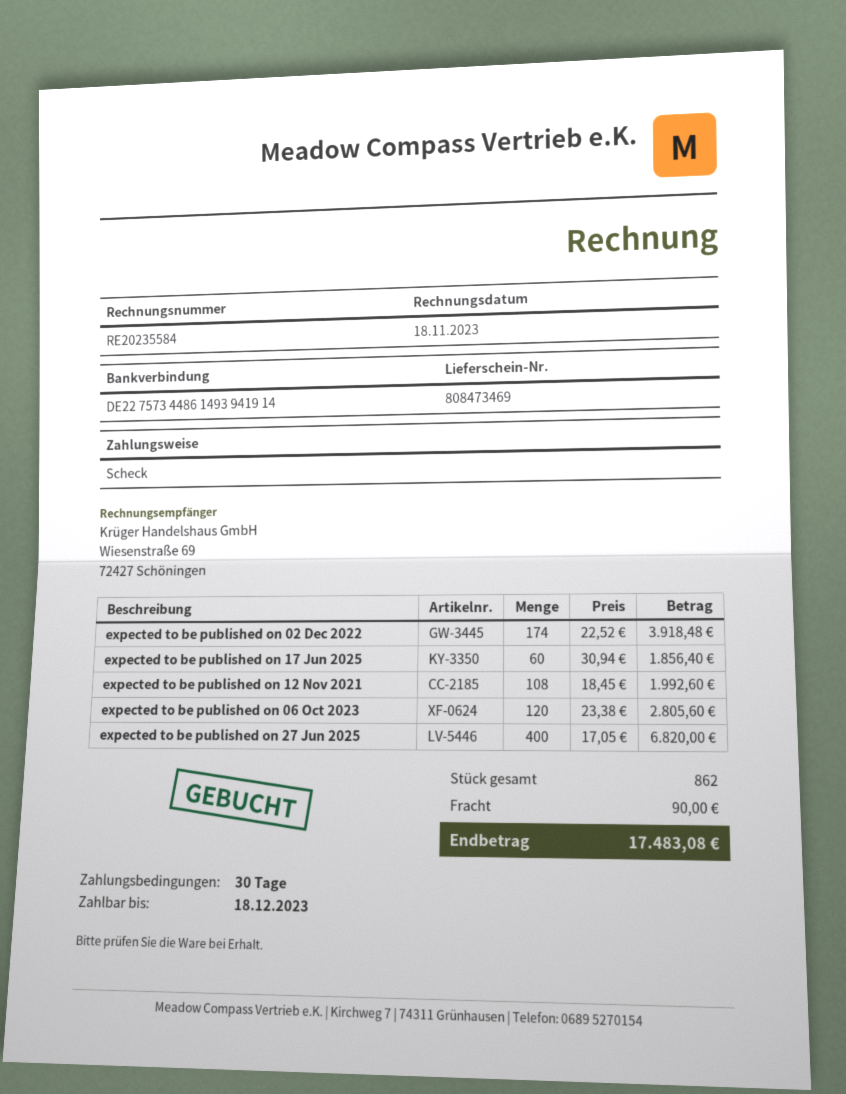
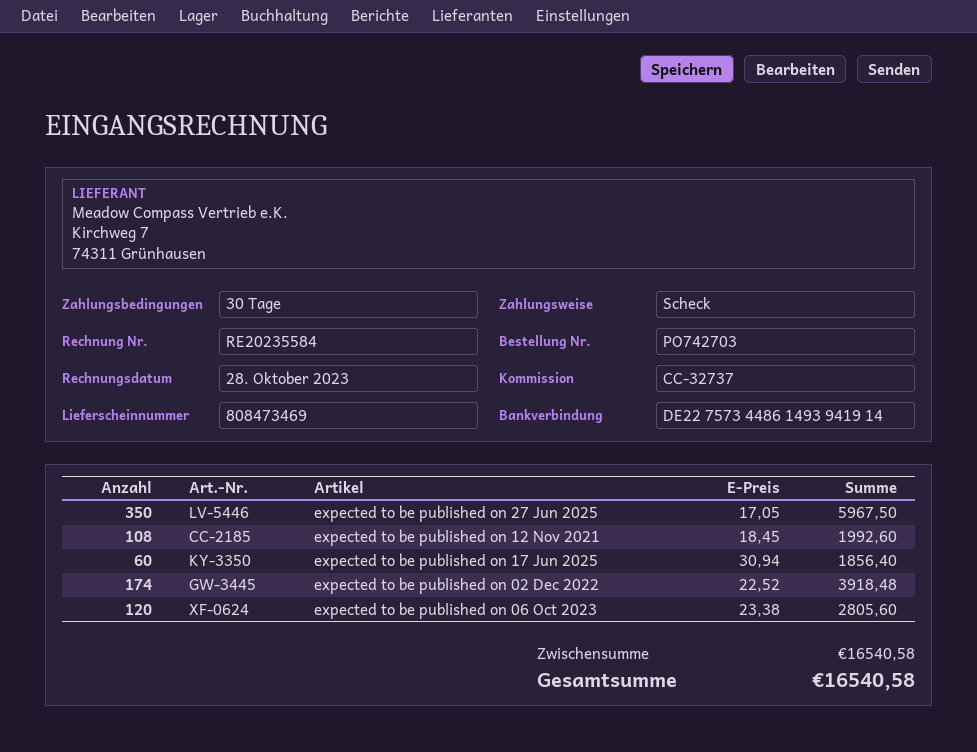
invoice date: 2023-11-18 -> 2023-10-28
expected to be published on 27 Jun 2025: 400 x 17.05 = 6820.00 -> 350 x 17.05 = 5967.50
shipping: 90.00 -> none
total: 17483.08 -> 16540.58

